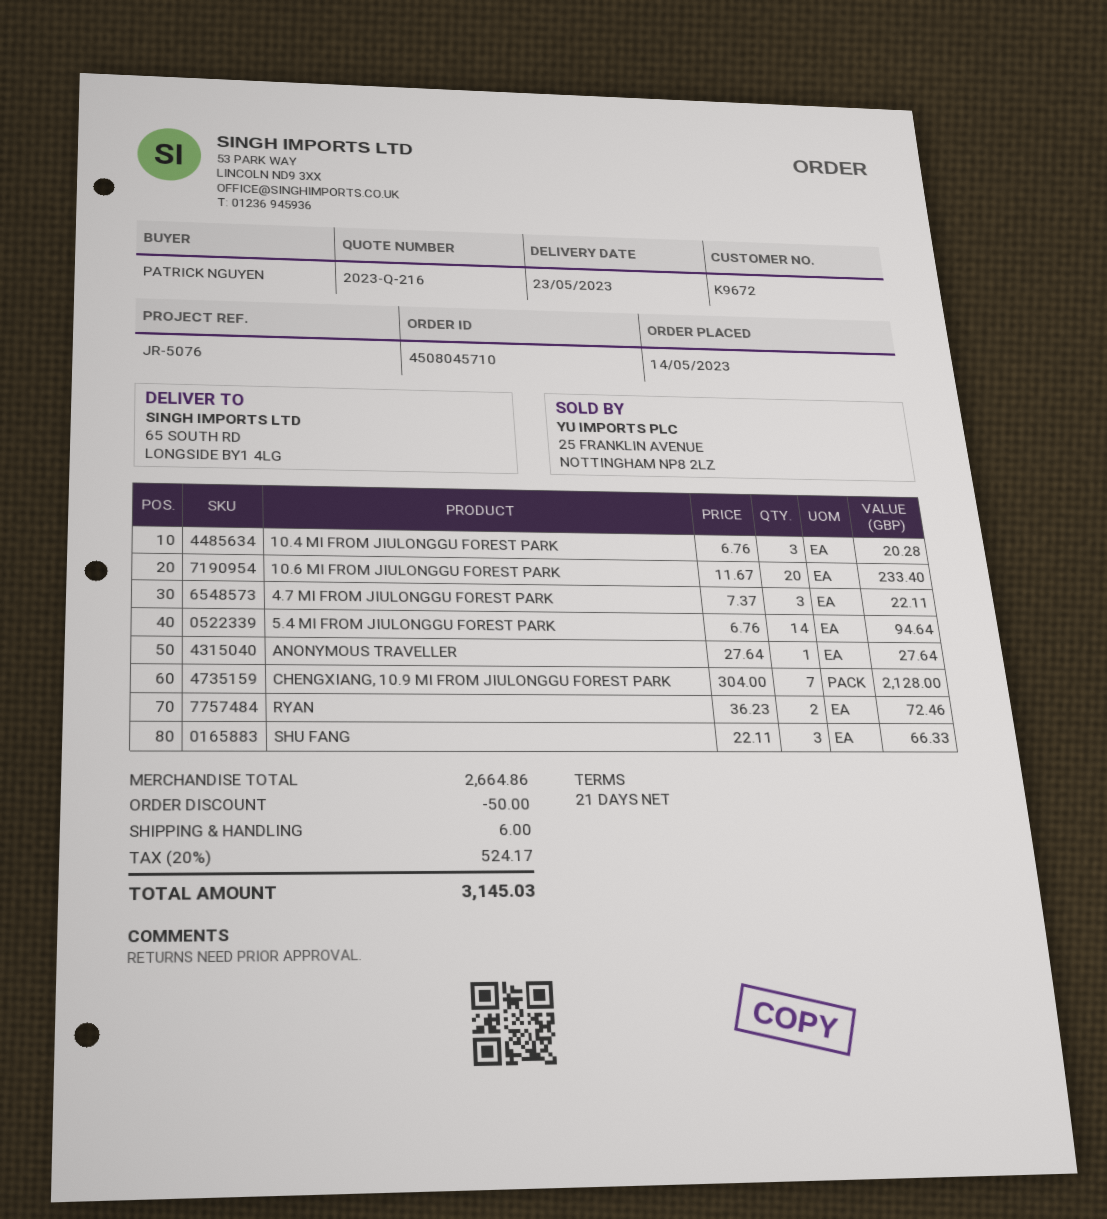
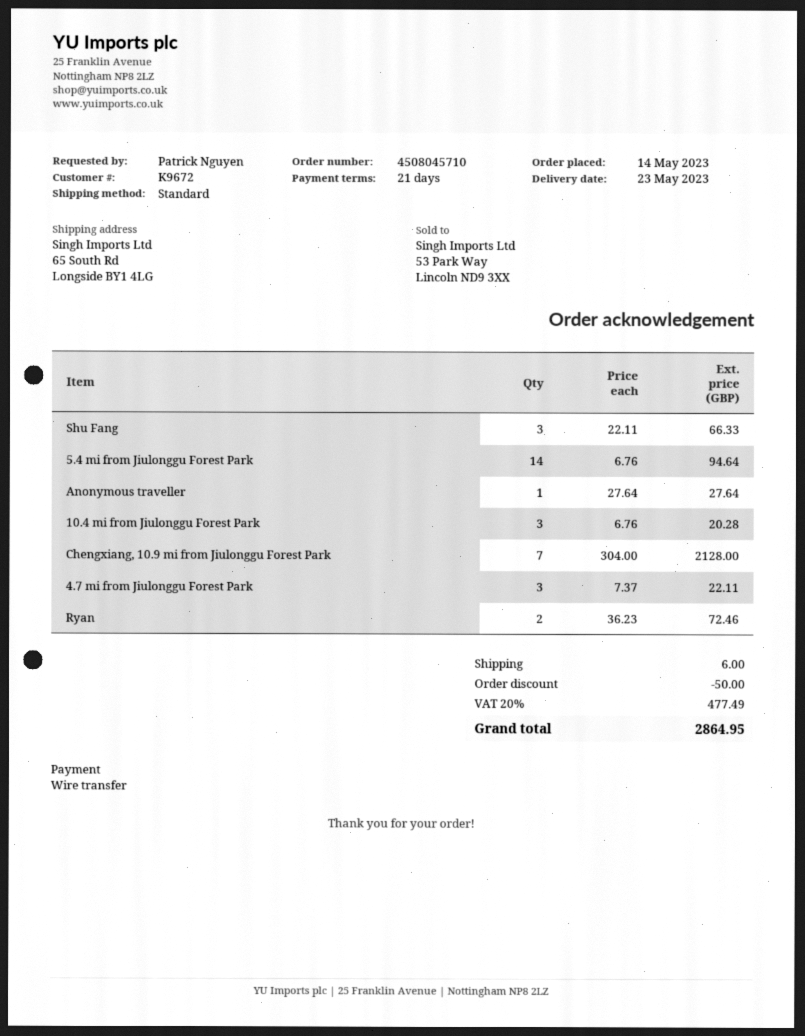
10.6 MI FROM JIULONGGU FOREST PARK: 20 x 11.67 = 233.40 -> none
tax: 20% = 524.17 -> 20% = 477.49
total: 3145.03 -> 2864.95

